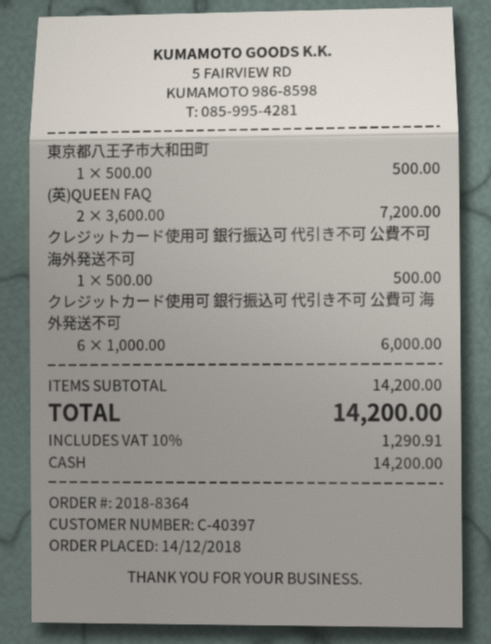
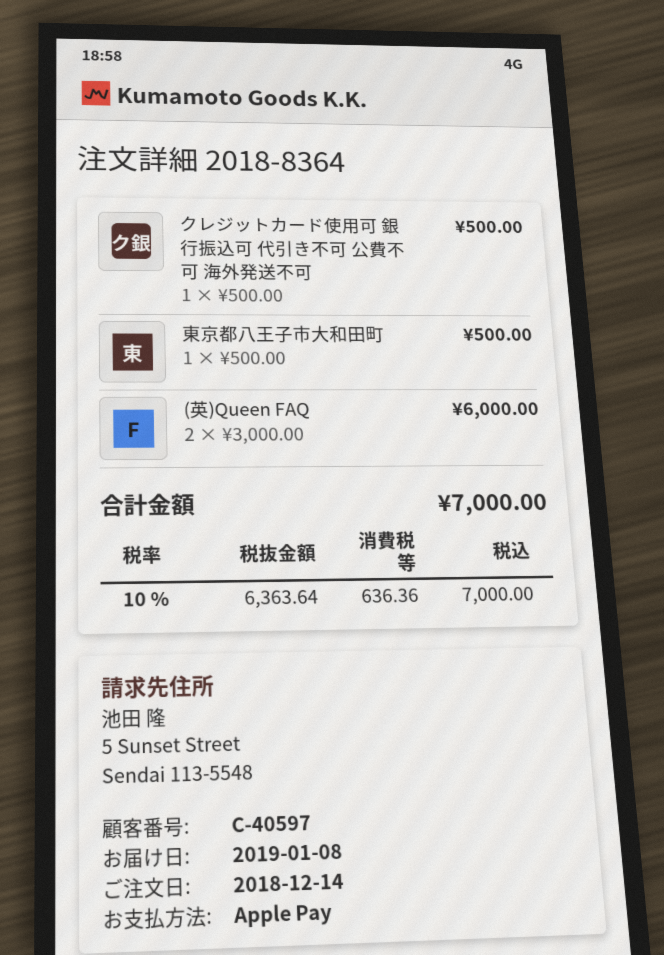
customer number: C-40397 -> C-40597
payment method: cash -> Apple Pay
(英)QUEEN FAQ: 2 x 3600.00 = 7200.00 -> 2 x 3000.00 = 6000.00
クレジットカード使用可 銀行振込可 代引き不可 公費可 海外発送不可: 6 x 1000.00 = 6000.00 -> none
tax: 10% = 1290.91 -> 10% = 636.36
total: 14200.00 -> 7000.00

